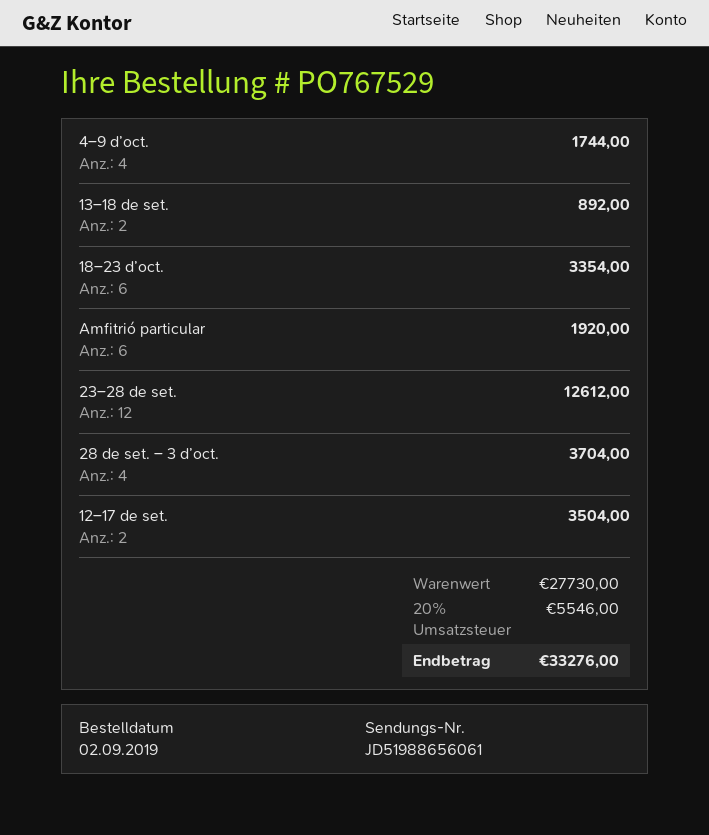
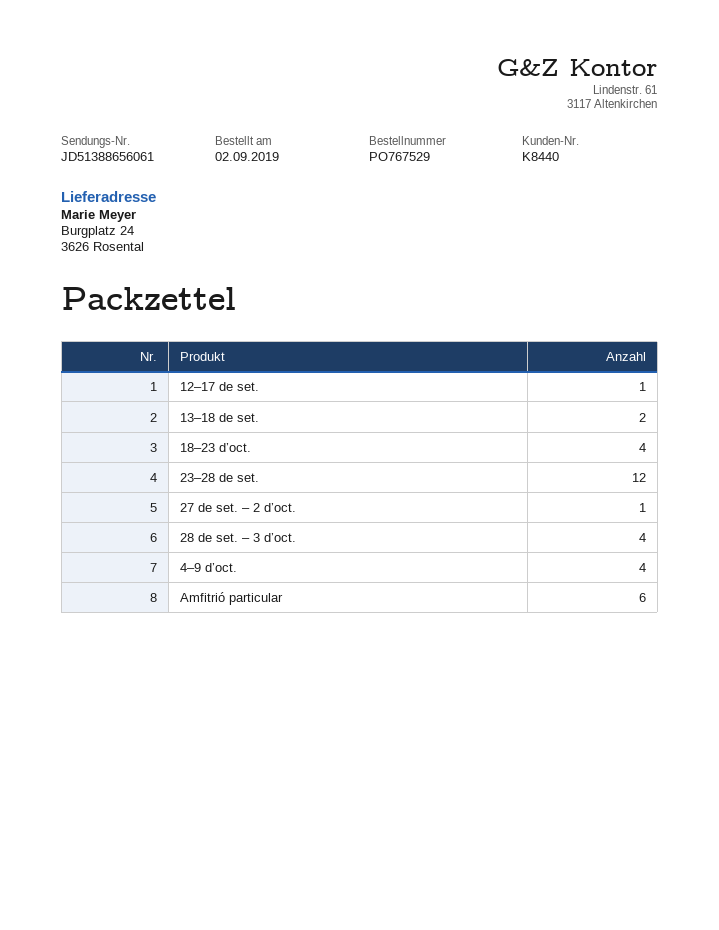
tracking number: JD51988656061 -> JD51388656061
18–23 d’oct.: 6 -> 4
12–17 de set.: 2 -> 1
27 de set. – 2 d’oct.: none -> 1

